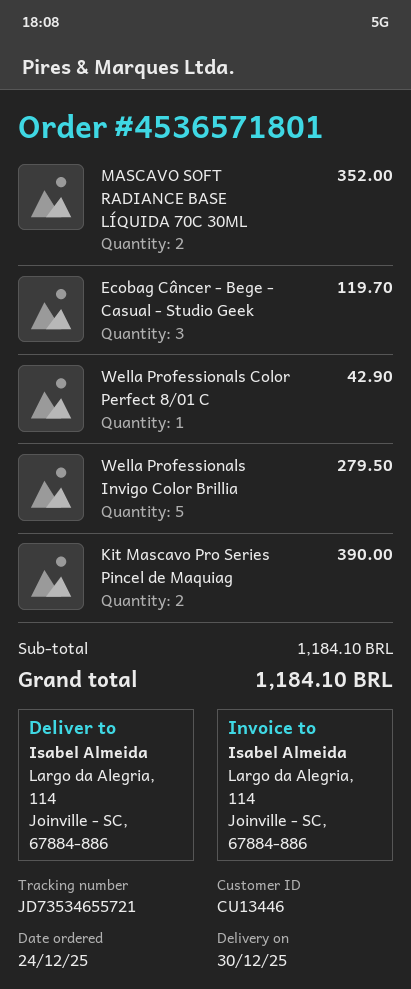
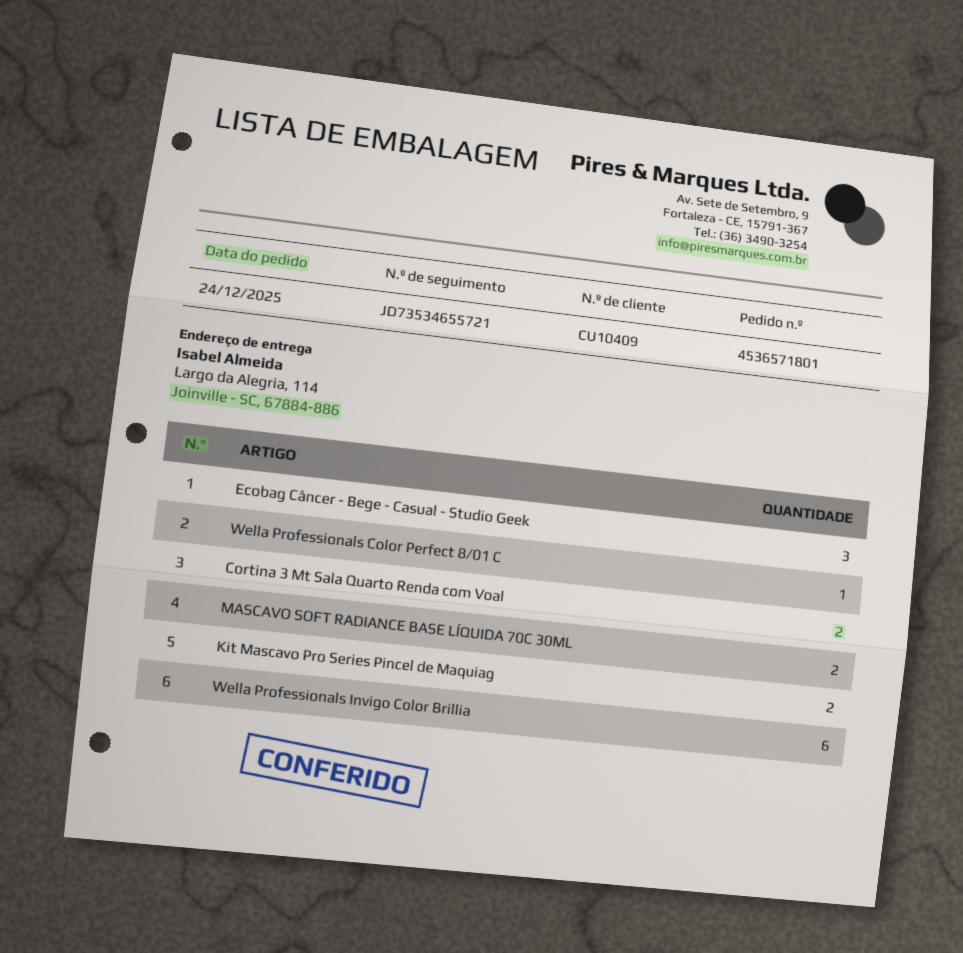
customer number: CU13446 -> CU10409
Wella Professionals Invigo Color Brillia: 5 -> 6
Cortina 3 Mt Sala Quarto Renda com Voal: none -> 2

